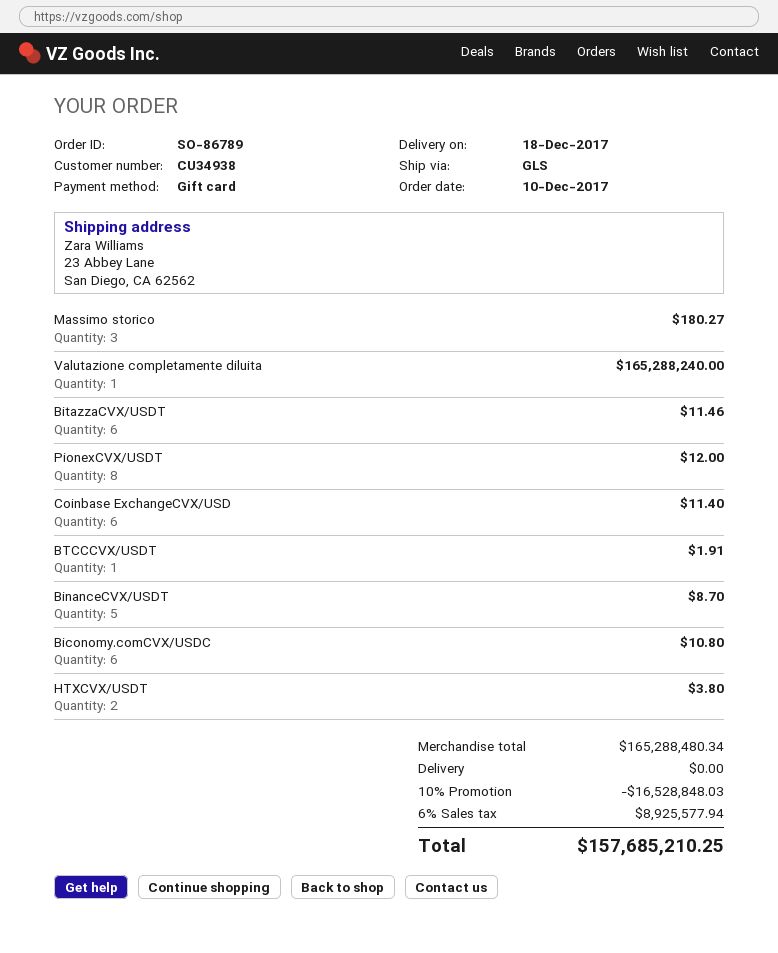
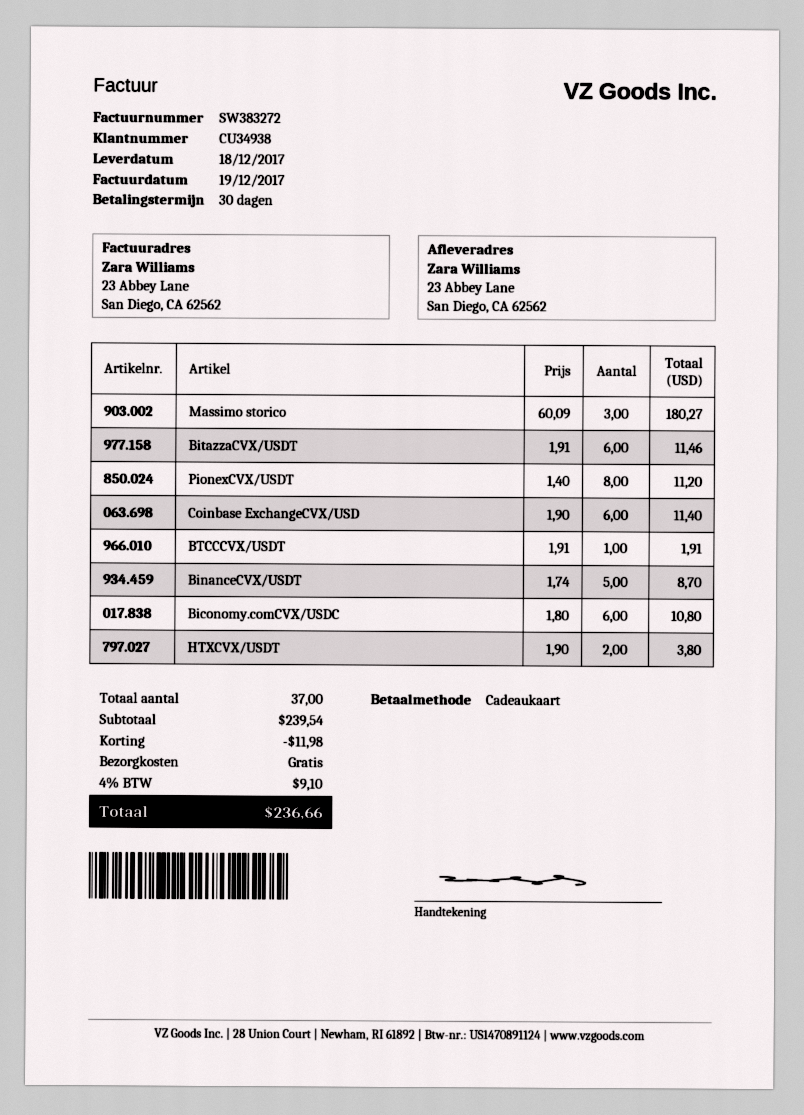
Valutazione completamente diluita: 1 for 165288240.00 -> none
PionexCVX/USDT: 8 for 12.00 -> 8 for 11.20
subtotal: 165288480.34 -> 239.54
discount: 16528848.03 -> 11.98
tax: 6% = 8925577.94 -> 4% = 9.10
total: 157685210.25 -> 236.66

